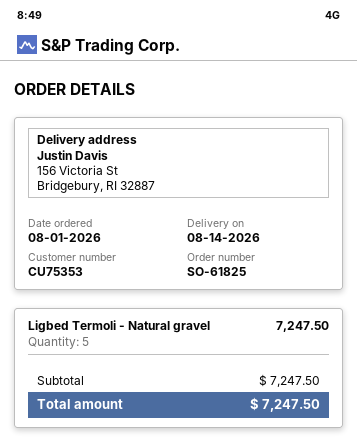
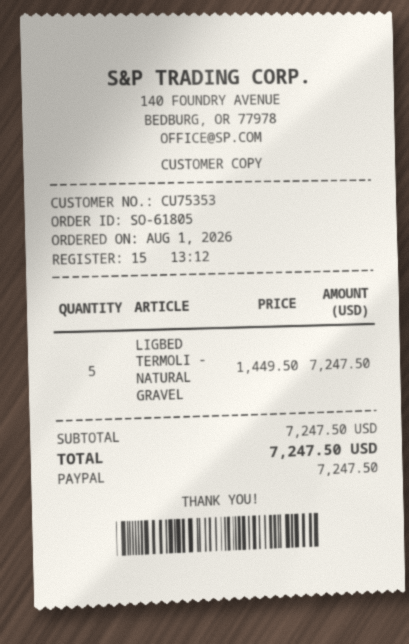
order number: SO-61825 -> SO-61805

